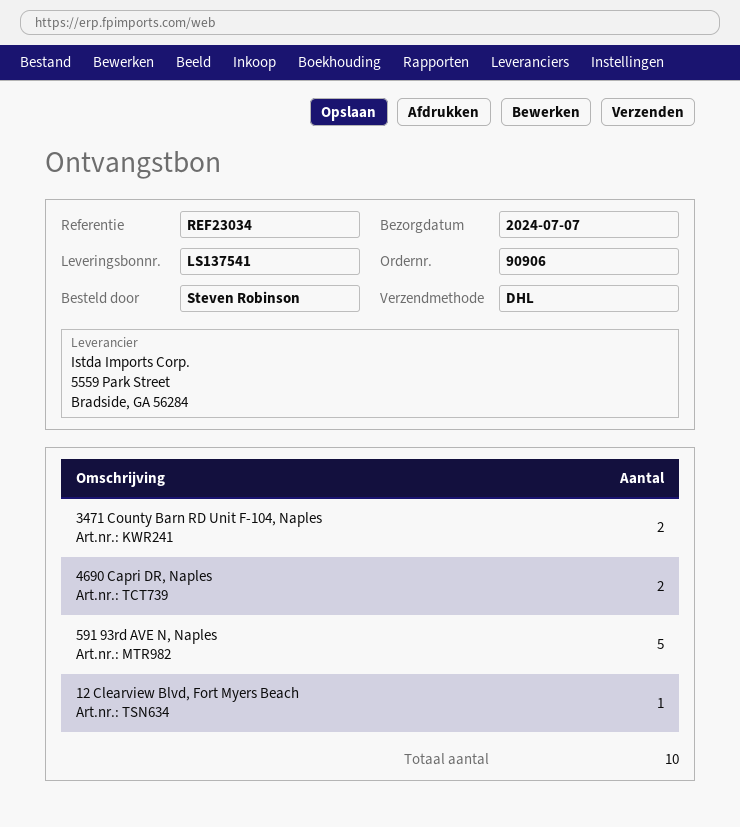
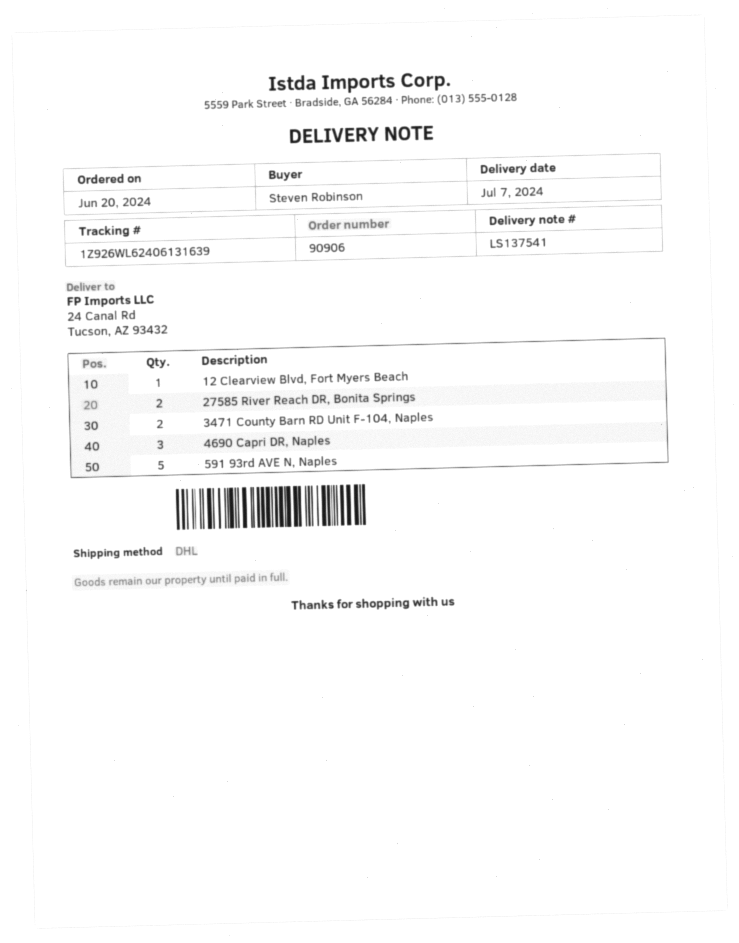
4690 Capri DR, Naples: 2 -> 3
27585 River Reach DR, Bonita Springs: none -> 2

